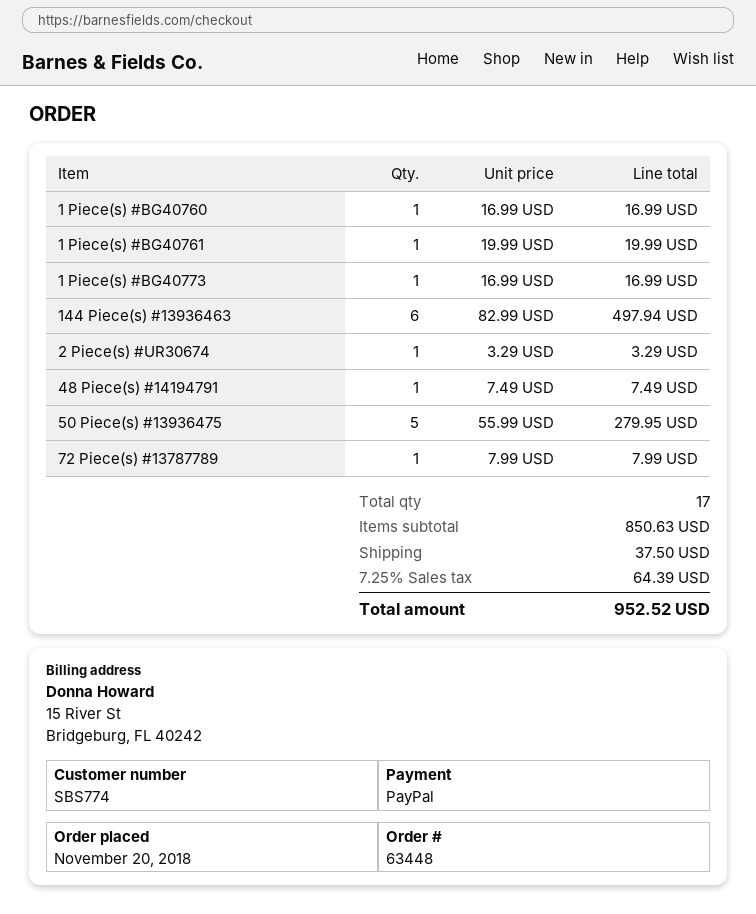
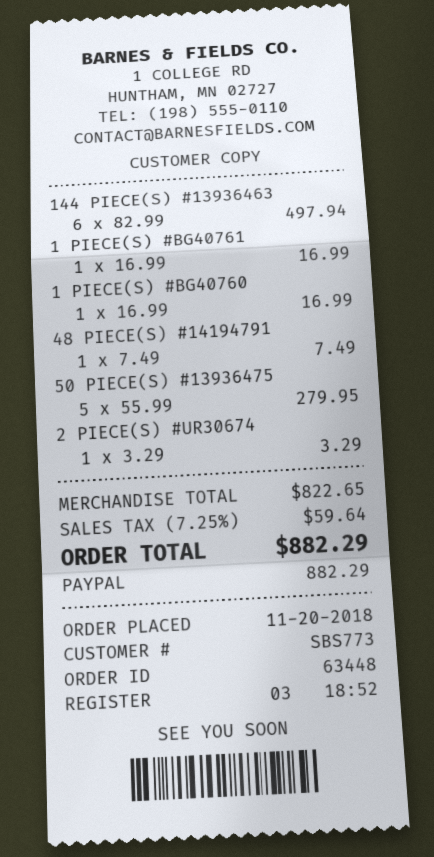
customer number: SBS774 -> SBS773
1 Piece(s) #BG40761: 1 x 19.99 = 19.99 -> 1 x 16.99 = 16.99
1 Piece(s) #BG40773: 1 x 16.99 = 16.99 -> none
72 Piece(s) #13787789: 1 x 7.99 = 7.99 -> none
subtotal: 850.63 -> 822.65
shipping: 37.50 -> none
tax: 7.25% = 64.39 -> 7.25% = 59.64
total: 952.52 -> 882.29

